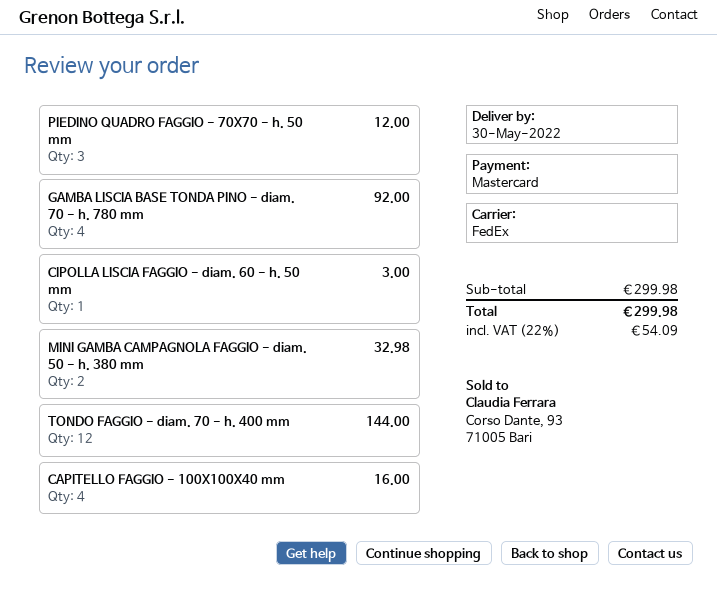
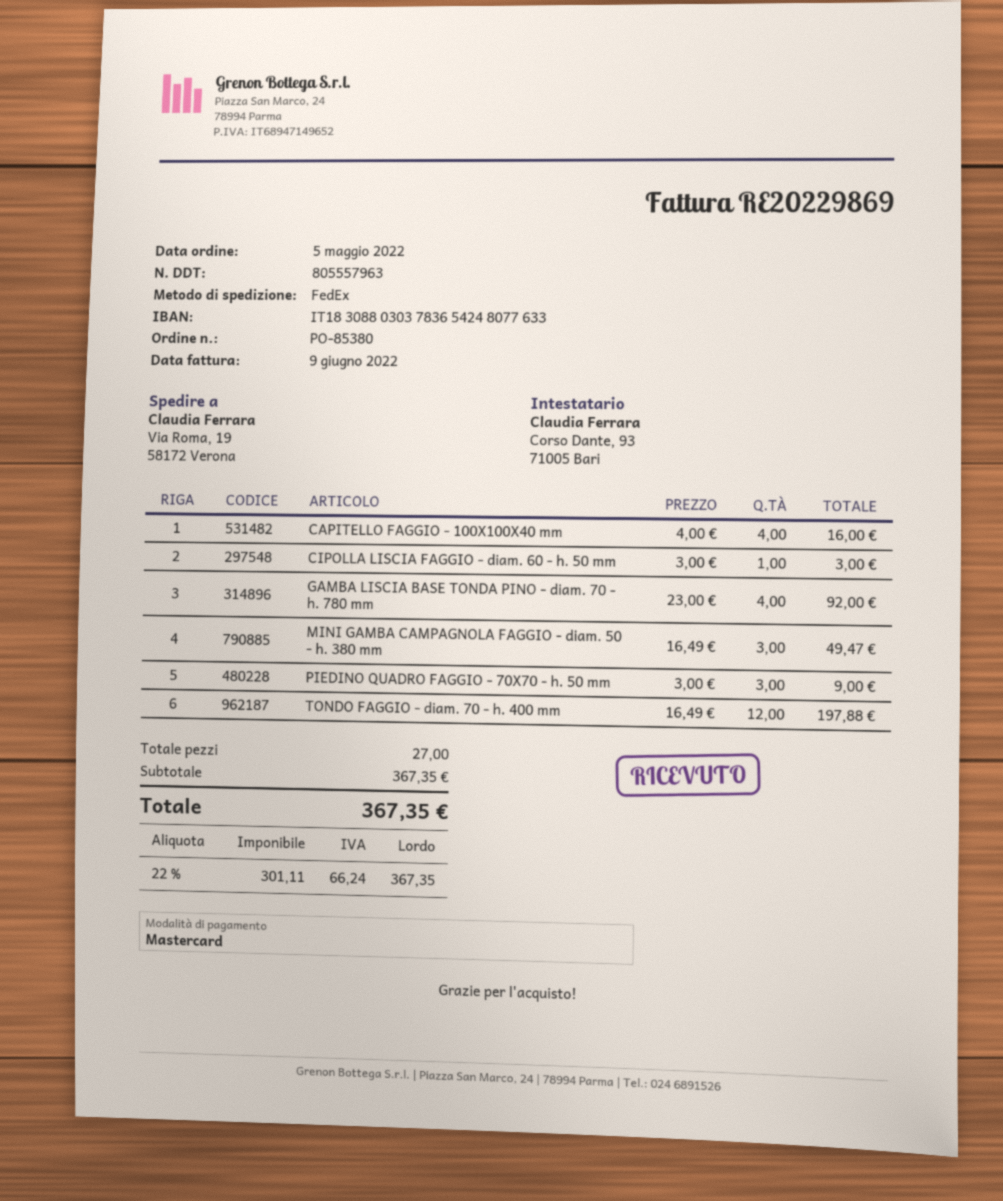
PIEDINO QUADRO FAGGIO - 70X70 - h. 50 mm: 3 for 12.00 -> 3 for 9.00
MINI GAMBA CAMPAGNOLA FAGGIO - diam. 50 - h. 380 mm: 2 for 32.98 -> 3 for 49.47
TONDO FAGGIO - diam. 70 - h. 400 mm: 12 for 144.00 -> 12 for 197.88
subtotal: 299.98 -> 367.35
tax: 22% = 54.09 -> 22% = 66.24
total: 299.98 -> 367.35

